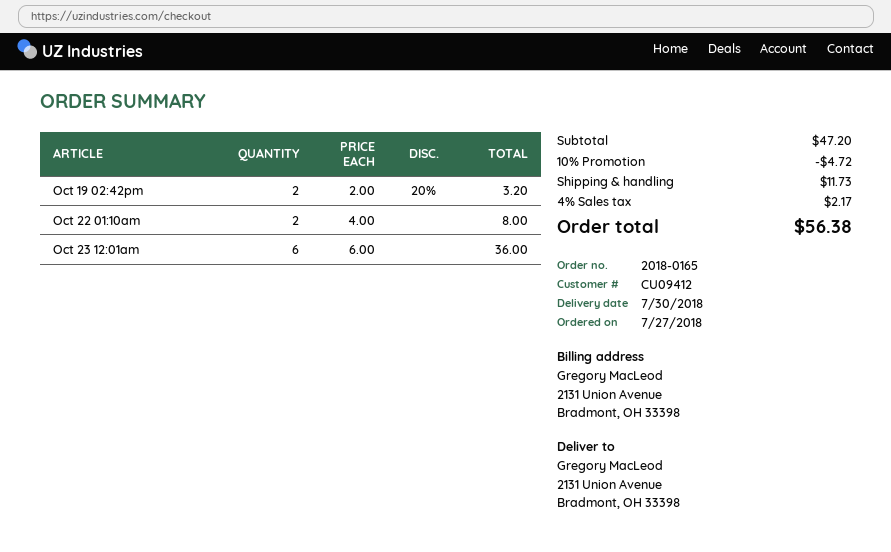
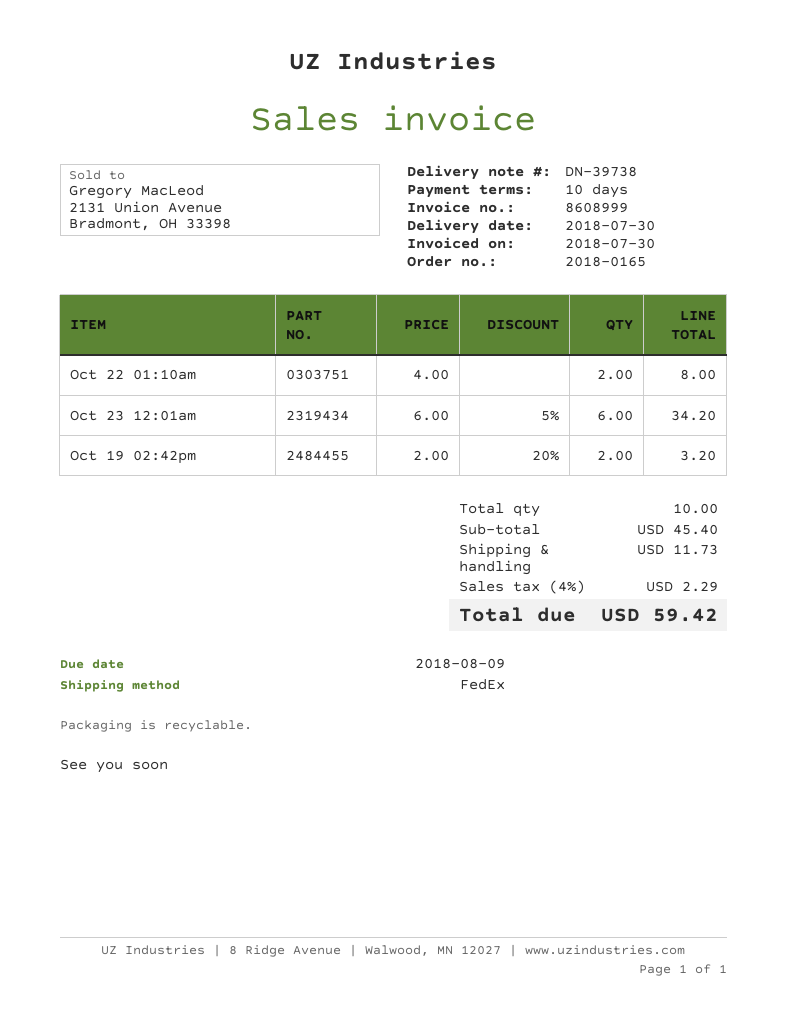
Oct 23 12:01am: 6 x 6.00 = 36.00 -> 6 x 6.00 - 5% = 34.20
subtotal: 47.20 -> 45.40
discount: 10% = 4.72 -> none
tax: 4% = 2.17 -> 4% = 2.29
total: 56.38 -> 59.42

